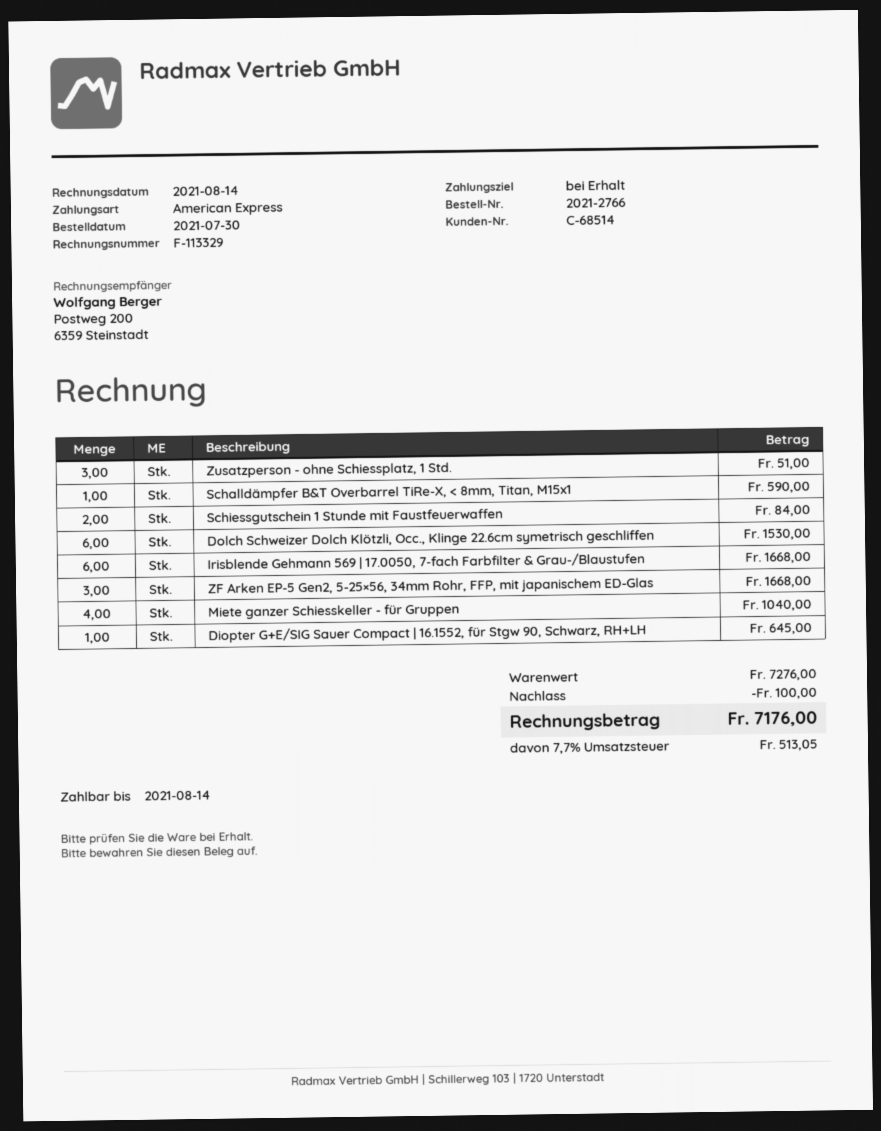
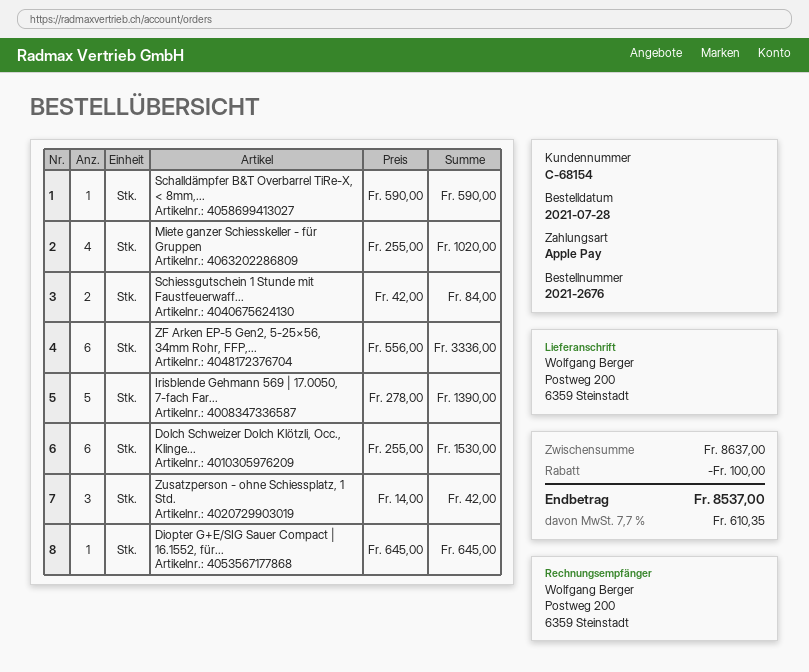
order number: 2021-2766 -> 2021-2676
order date: 2021-07-30 -> 2021-07-28
customer number: C-68514 -> C-68154
payment method: American Express -> Apple Pay
Zusatzperson - ohne Schiessplatz, 1 Std.: 3 for 51.00 -> 3 for 42.00
Irisblende Gehmann 569 | 17.0050, 7-fach Farbfilter & Grau-/Blaustufen: 6 for 1668.00 -> 5 for 1390.00
ZF Arken EP-5 Gen2, 5-25×56, 34mm Rohr, FFP, mit japanischem ED-Glas: 3 for 1668.00 -> 6 for 3336.00
Miete ganzer Schiesskeller - für Gruppen: 4 for 1040.00 -> 4 for 1020.00
subtotal: 7276.00 -> 8637.00
tax: 7.7% = 513.05 -> 7.7% = 610.35
total: 7176.00 -> 8537.00

